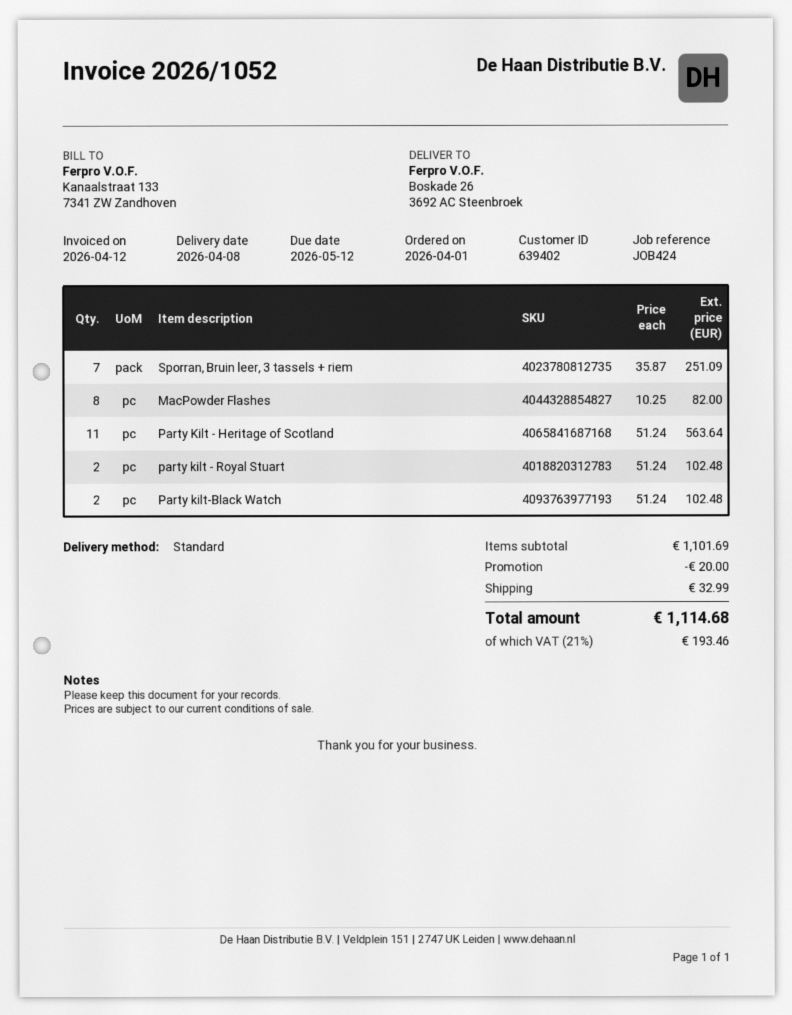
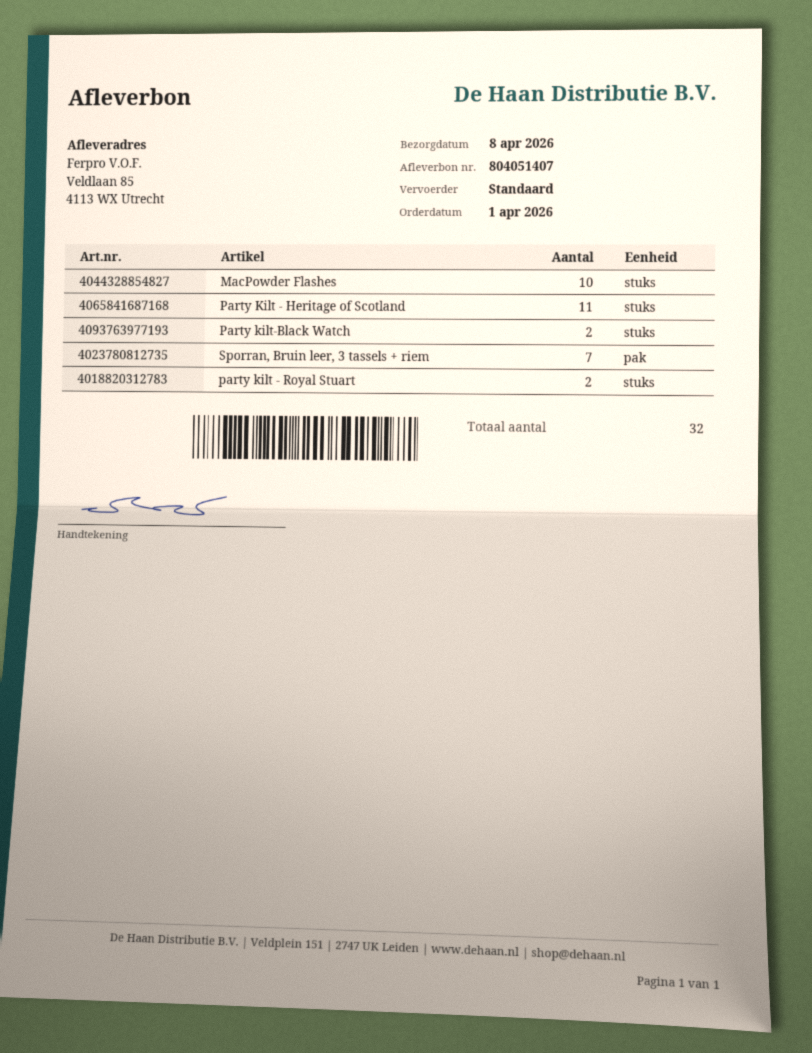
ship to: Boskade 26, 3692 AC Steenbroek -> Veldlaan 85, 4113 WX Utrecht
MacPowder Flashes: 8 -> 10

